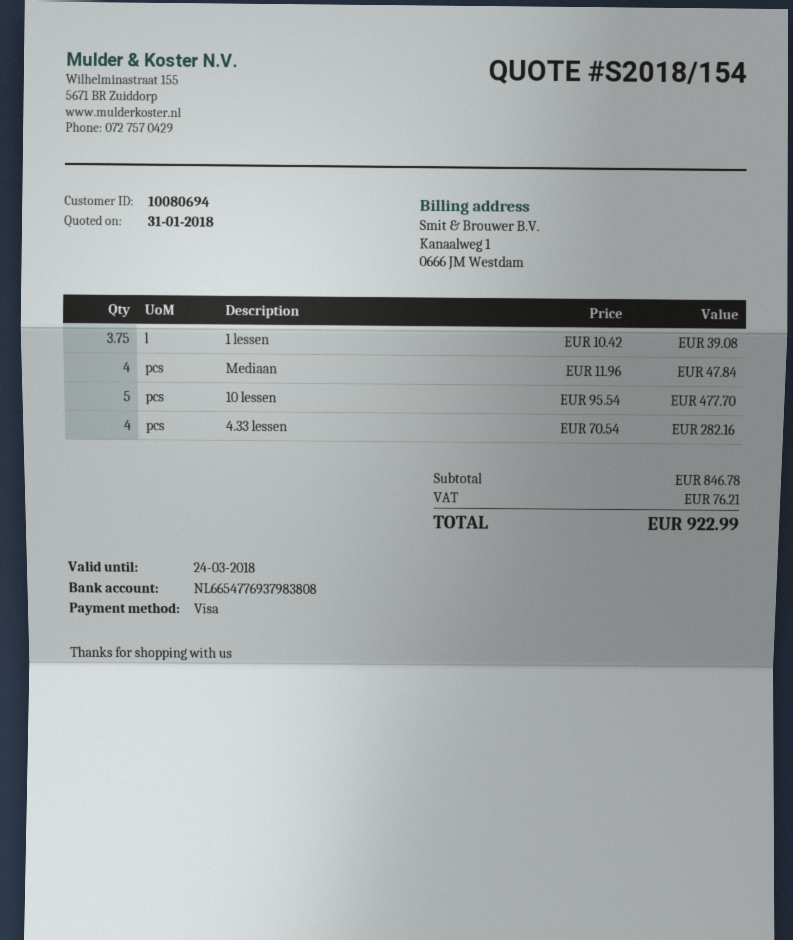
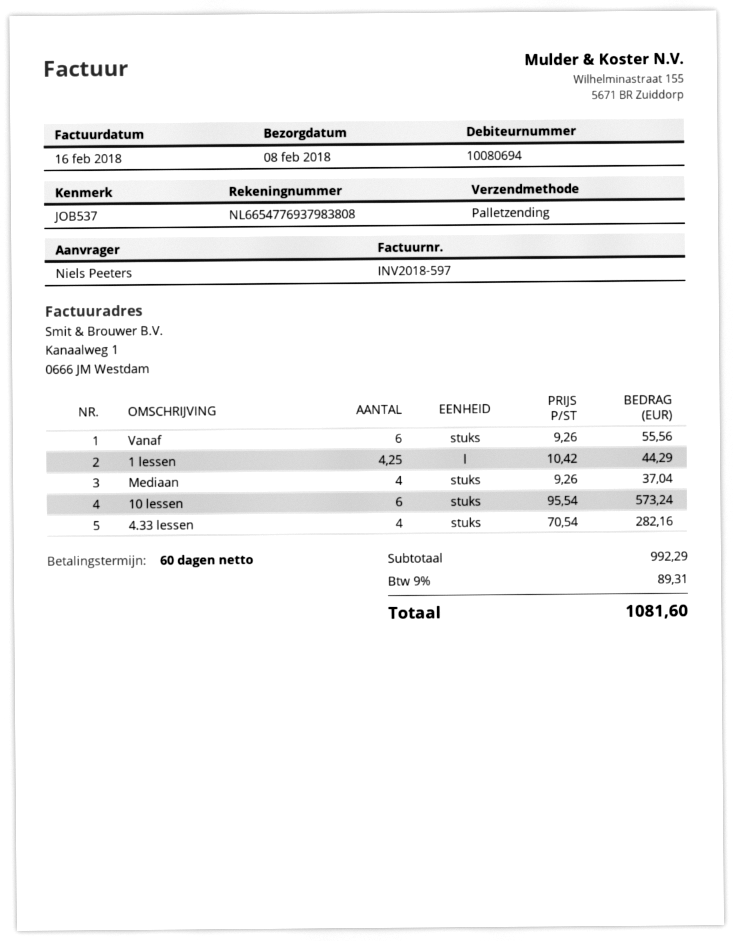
1 lessen: 3.75 x 10.42 = 39.08 -> 4.25 x 10.42 = 44.29
Mediaan: 4 x 11.96 = 47.84 -> 4 x 9.26 = 37.04
10 lessen: 5 x 95.54 = 477.70 -> 6 x 95.54 = 573.24
Vanaf: none -> 6 x 9.26 = 55.56
subtotal: 846.78 -> 992.29
tax: 76.21 -> 89.31
total: 922.99 -> 1081.60

